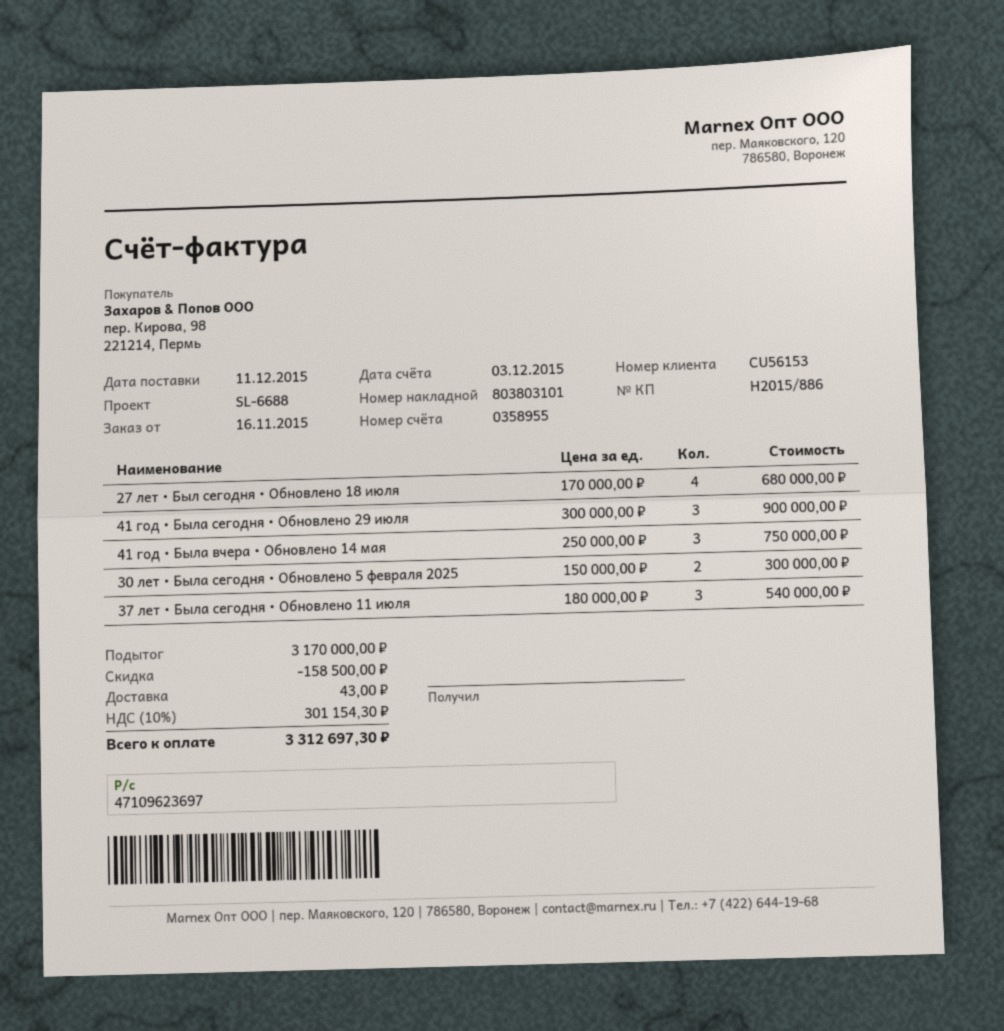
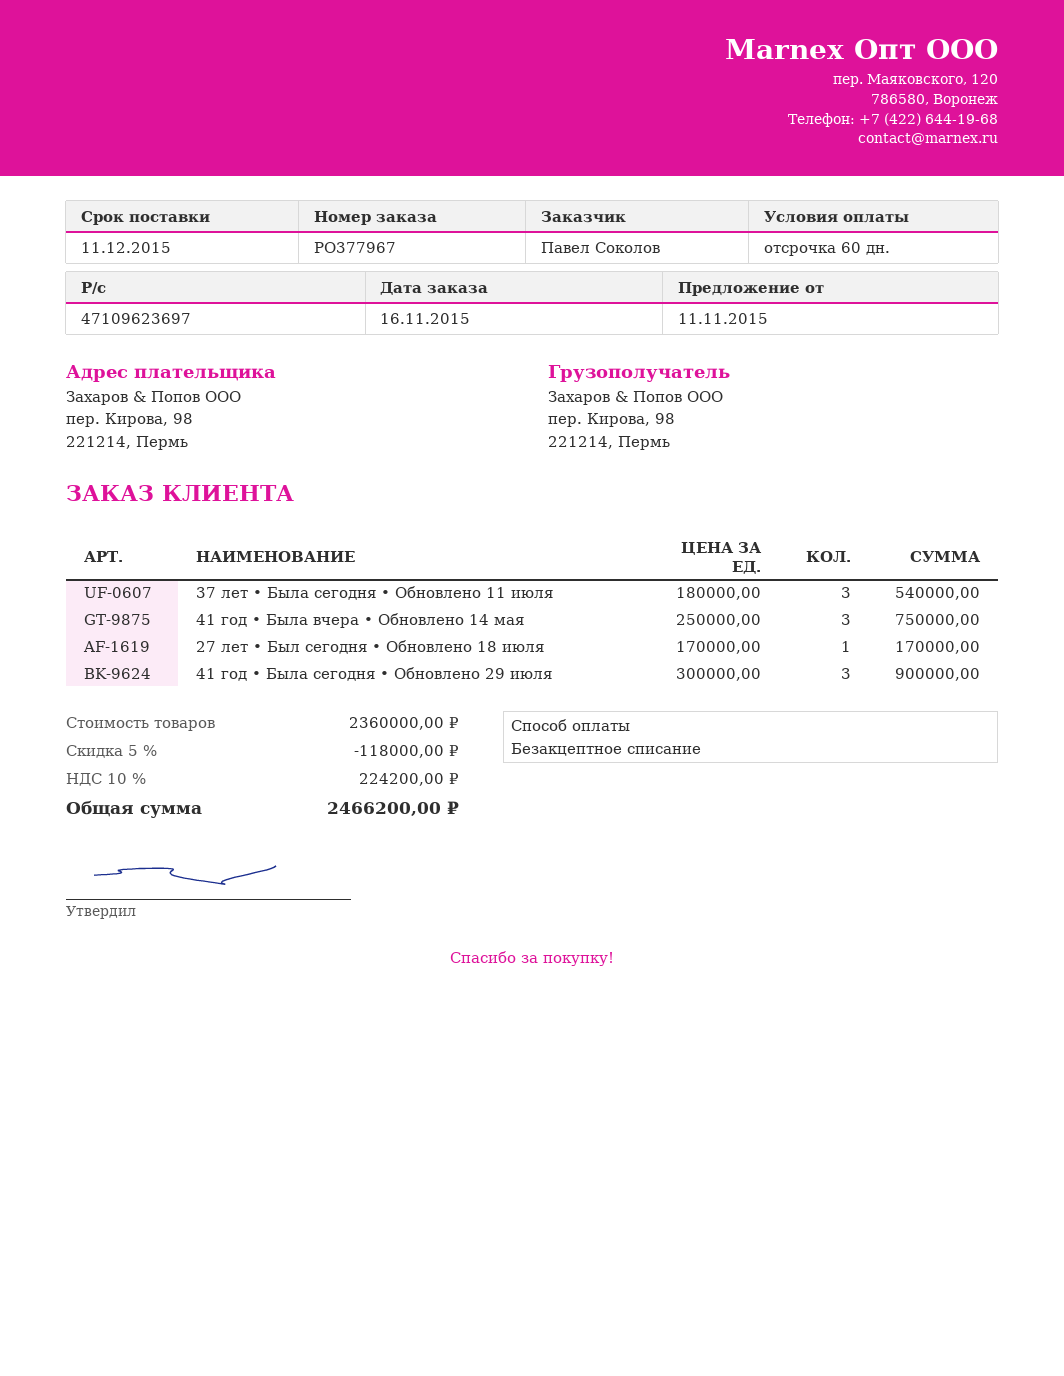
27 лет • Был сегодня • Обновлено 18 июля: 4 x 170000.00 = 680000.00 -> 1 x 170000.00 = 170000.00
30 лет • Была сегодня • Обновлено 5 февраля 2025: 2 x 150000.00 = 300000.00 -> none
subtotal: 3170000.00 -> 2360000.00
discount: 158500.00 -> 118000.00
shipping: 43.00 -> none
tax: 10% = 301154.30 -> 10% = 224200.00
total: 3312697.30 -> 2466200.00

